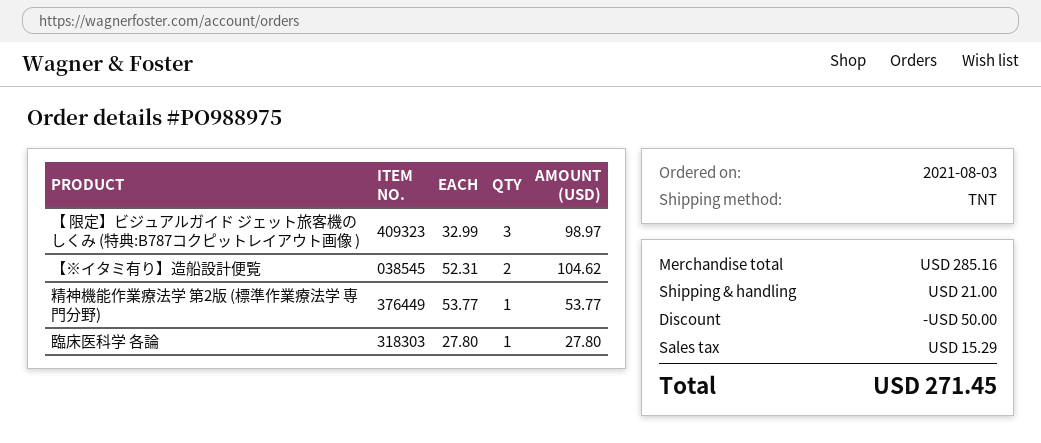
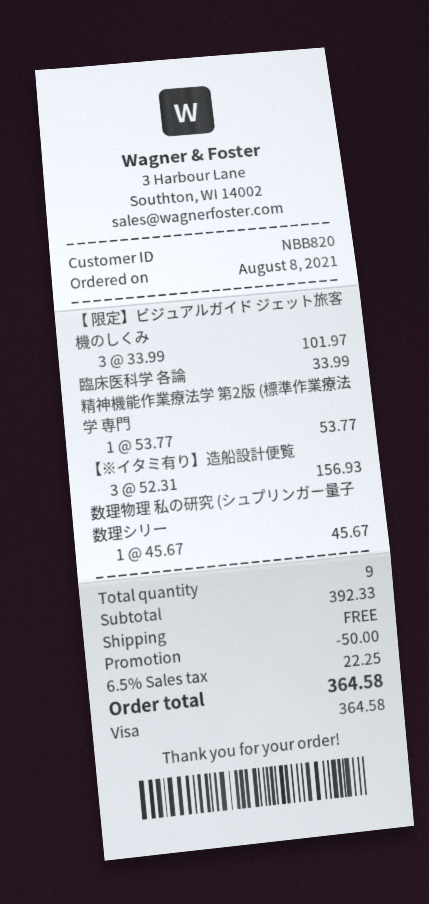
order date: 2021-08-03 -> 2021-08-08
【 限定】ビジュアルガイド ジェット旅客機のしくみ (特典:B787コクピットレイアウト画像 ): 3 x 32.99 = 98.97 -> 3 x 33.99 = 101.97
【※イタミ有り】造船設計便覧: 2 x 52.31 = 104.62 -> 3 x 52.31 = 156.93
臨床医科学 各論: 1 x 27.80 = 27.80 -> 1 x 33.99 = 33.99
数理物理 私の研究 (シュプリンガー量子数理シリー: none -> 1 x 45.67 = 45.67
subtotal: 285.16 -> 392.33
shipping: 21.00 -> 0.00
tax: 15.29 -> 22.25
total: 271.45 -> 364.58

